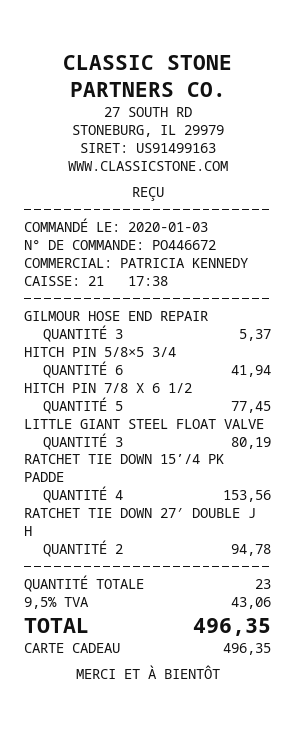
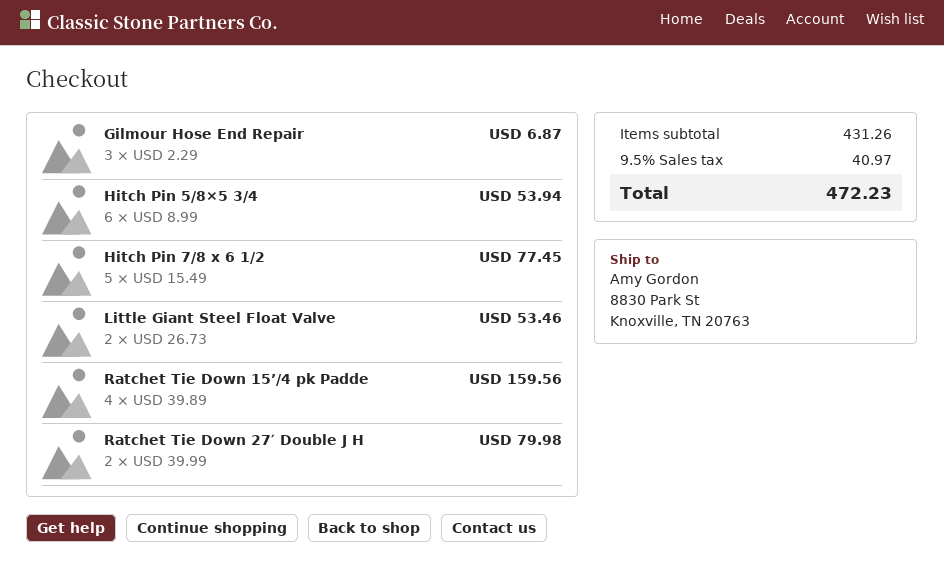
GILMOUR HOSE END REPAIR: 3 for 5.37 -> 3 for 6.87
HITCH PIN 5/8×5 3/4: 6 for 41.94 -> 6 for 53.94
LITTLE GIANT STEEL FLOAT VALVE: 3 for 80.19 -> 2 for 53.46
RATCHET TIE DOWN 15’/4 PK PADDE: 4 for 153.56 -> 4 for 159.56
RATCHET TIE DOWN 27′ DOUBLE J H: 2 for 94.78 -> 2 for 79.98
tax: 9.5% = 43.06 -> 9.5% = 40.97
total: 496.35 -> 472.23

